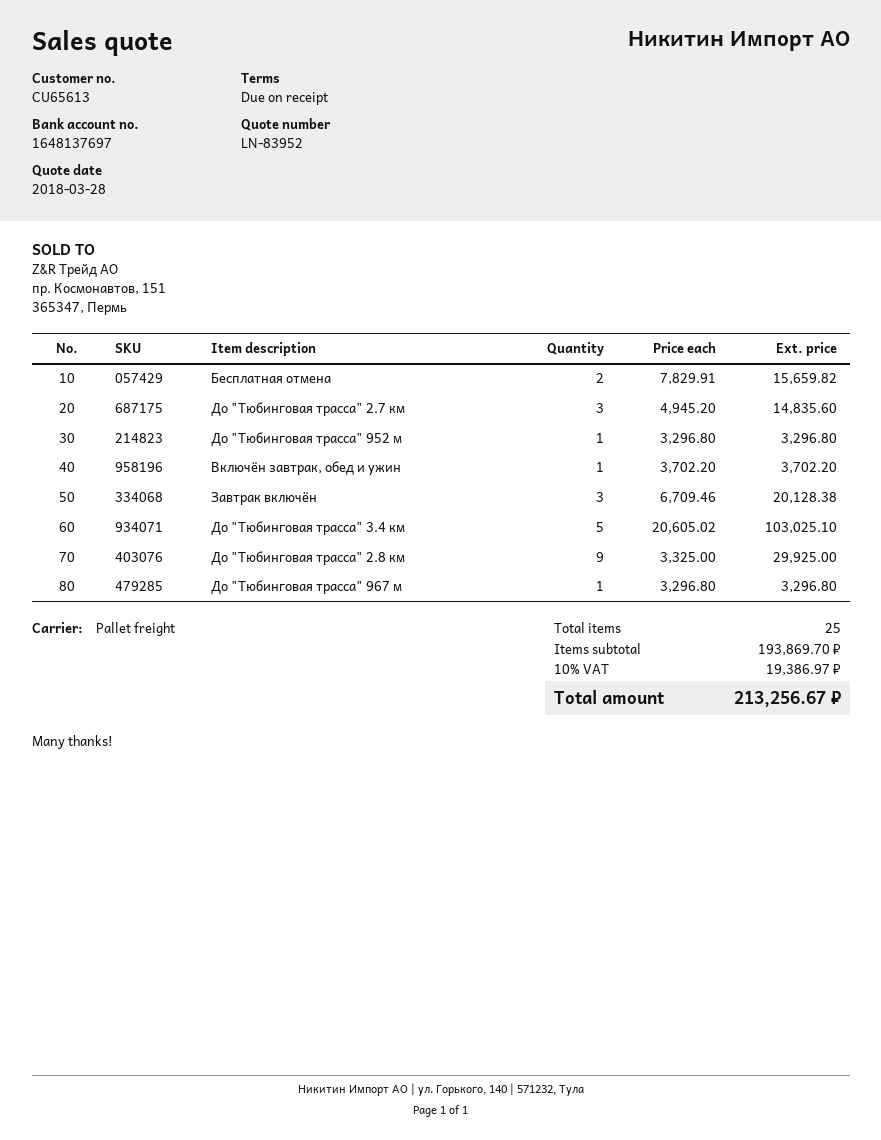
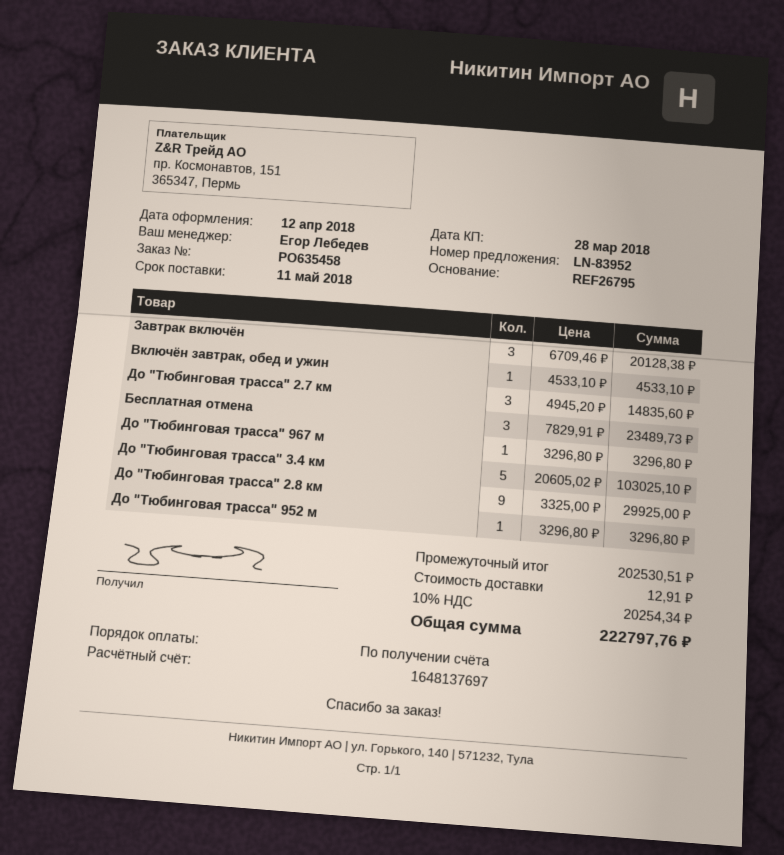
Бесплатная отмена: 2 x 7829.91 = 15659.82 -> 3 x 7829.91 = 23489.73
Включён завтрак, обед и ужин: 1 x 3702.20 = 3702.20 -> 1 x 4533.10 = 4533.10
subtotal: 193869.70 -> 202530.51
shipping: none -> 12.91
tax: 10% = 19386.97 -> 10% = 20254.34
total: 213256.67 -> 222797.76

